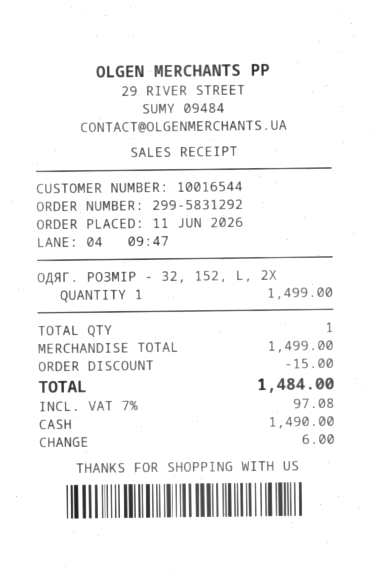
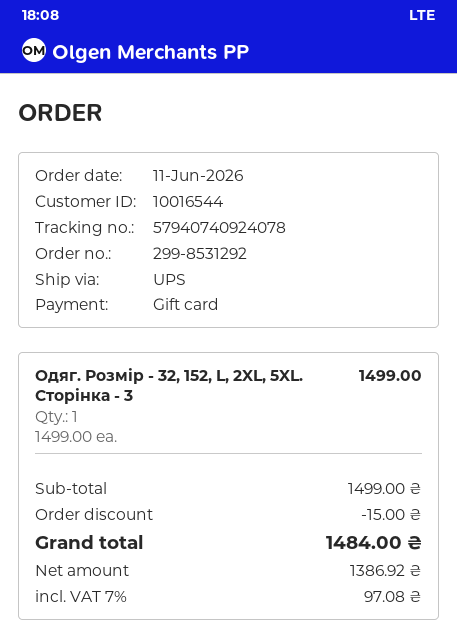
order number: 299-5831292 -> 299-8531292
payment method: cash -> gift card

